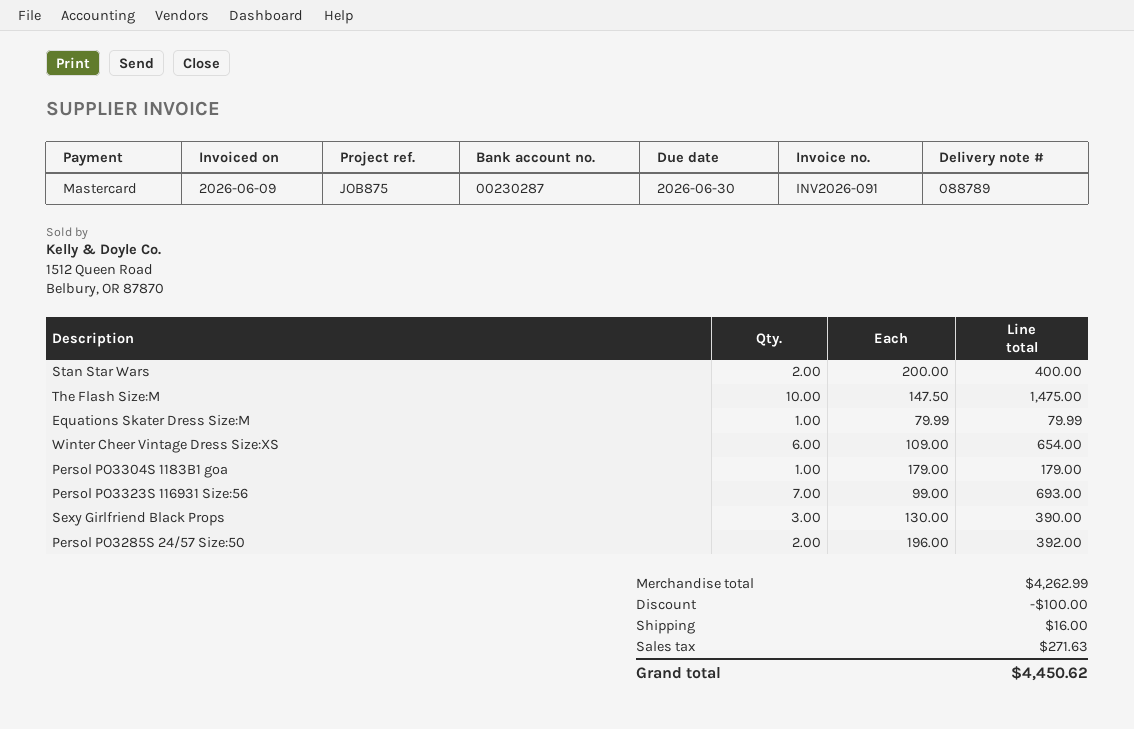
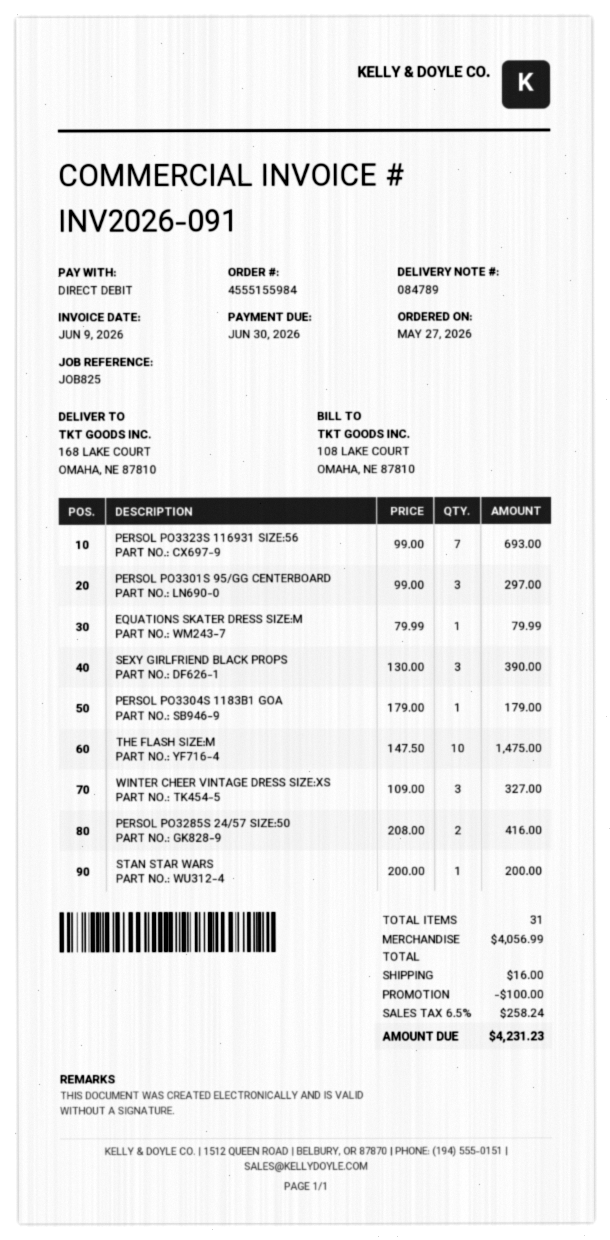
delivery note number: 088789 -> 084789
reference: JOB875 -> JOB825
payment method: Mastercard -> direct debit
Stan Star Wars: 2 x 200.00 = 400.00 -> 1 x 200.00 = 200.00
Winter Cheer Vintage Dress Size:XS: 6 x 109.00 = 654.00 -> 3 x 109.00 = 327.00
Persol PO3285S 24/57 Size:50: 2 x 196.00 = 392.00 -> 2 x 208.00 = 416.00
PERSOL PO3301S 95/GG CENTERBOARD: none -> 3 x 99.00 = 297.00
subtotal: 4262.99 -> 4056.99
tax: 271.63 -> 258.24
total: 4450.62 -> 4231.23

